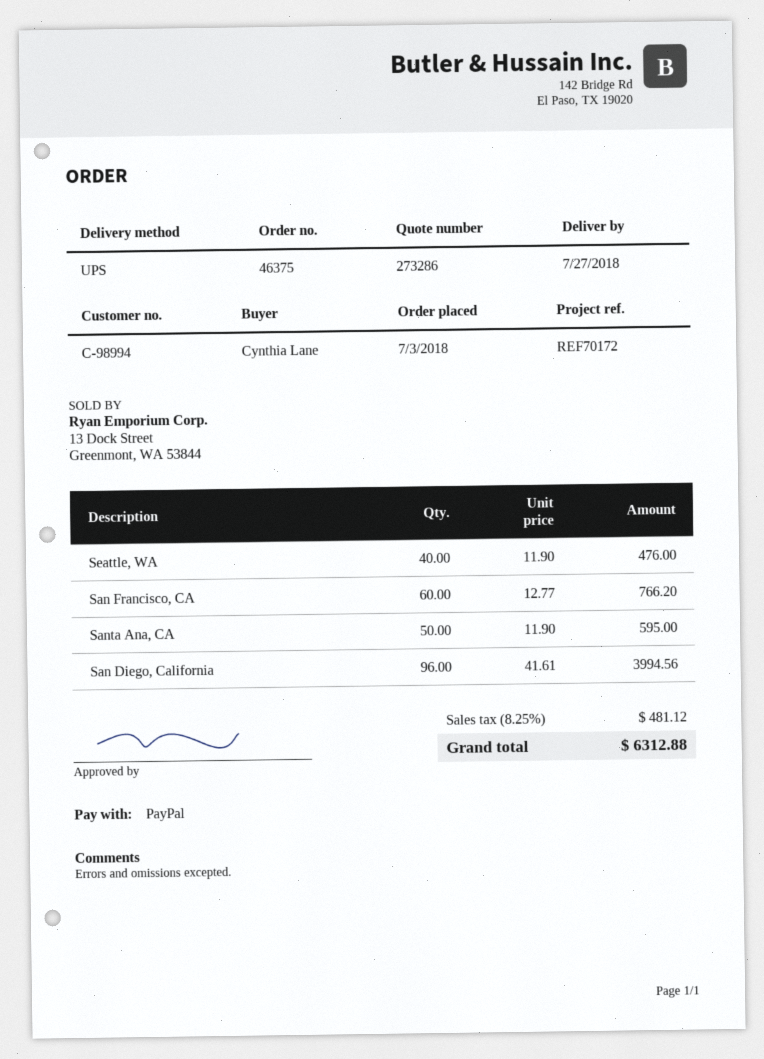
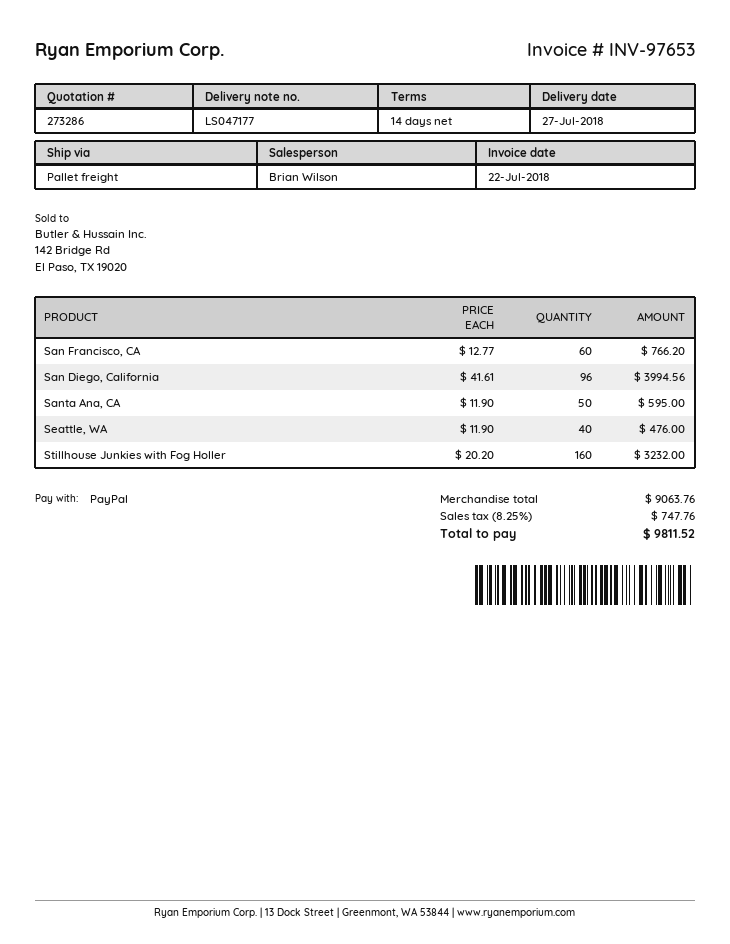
shipping method: UPS -> pallet freight
Stillhouse Junkies with Fog Holler: none -> 160 x 20.20 = 3232.00
tax: 8.25% = 481.12 -> 8.25% = 747.76
total: 6312.88 -> 9811.52

